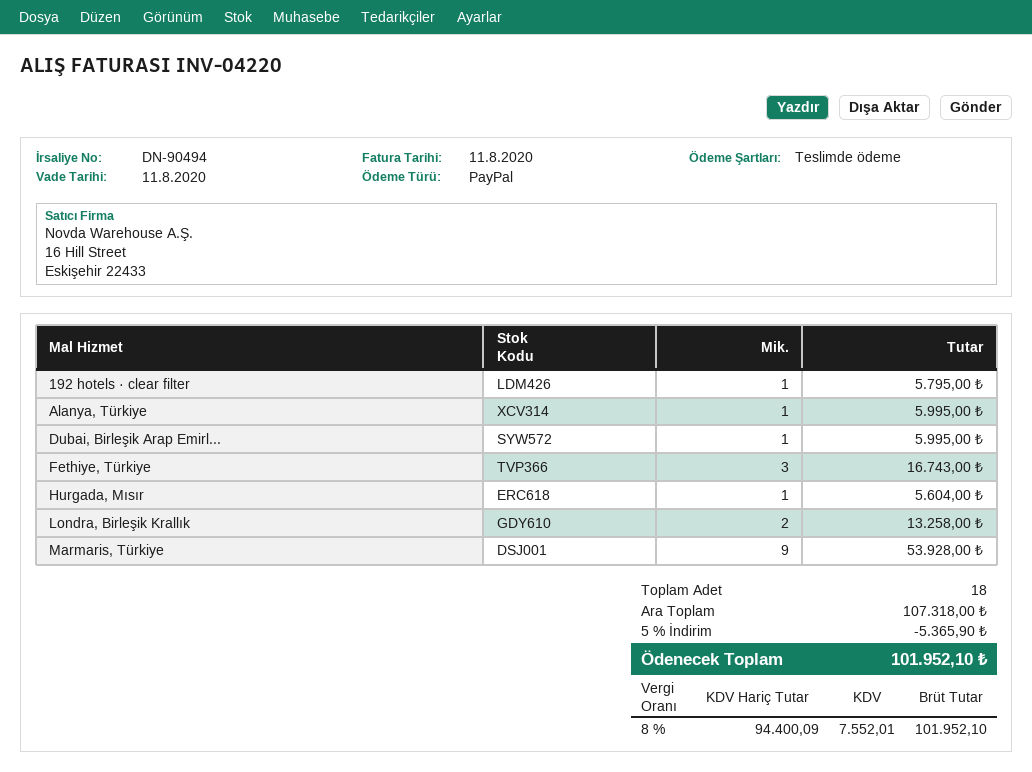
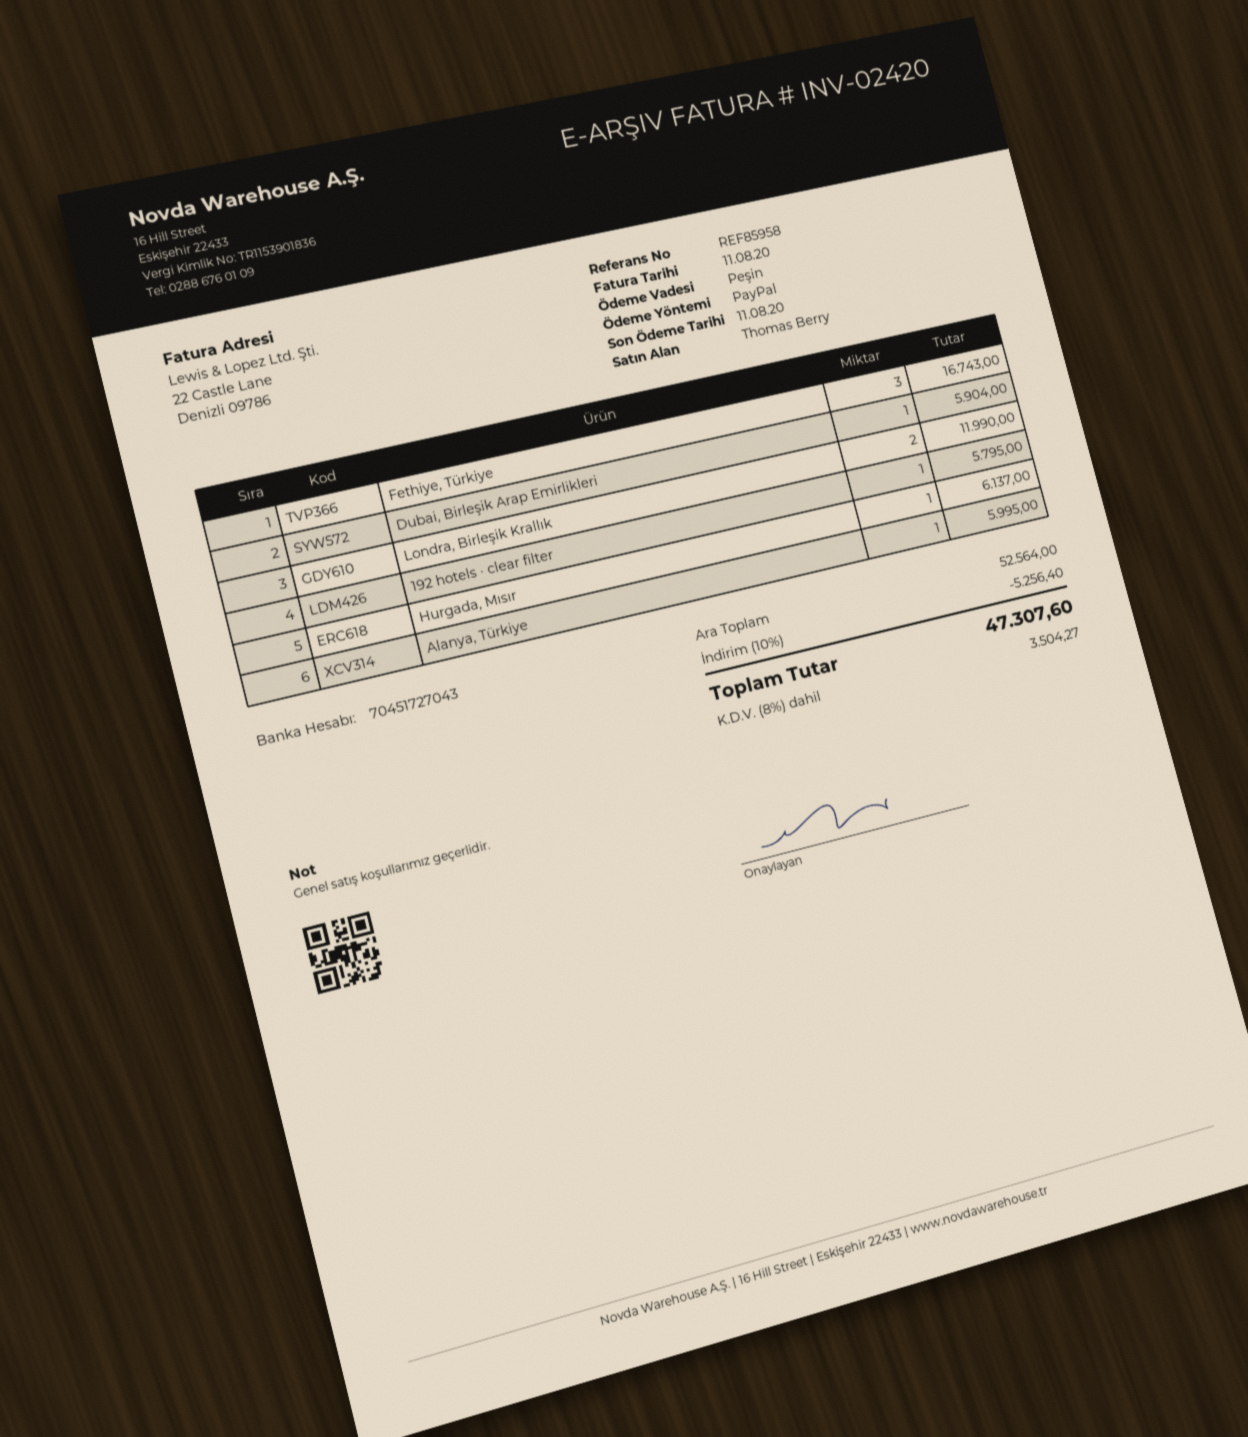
invoice number: INV-04220 -> INV-02420
Dubai, Birleşik Arap Emirl...: 1 for 5995.00 -> 1 for 5904.00
Hurgada, Mısır: 1 for 5604.00 -> 1 for 6137.00
Londra, Birleşik Krallık: 2 for 13258.00 -> 2 for 11990.00
Marmaris, Türkiye: 9 for 53928.00 -> none
subtotal: 107318.00 -> 52564.00
discount: 5% = 5365.90 -> 10% = 5256.40
tax: 8% = 7552.01 -> 8% = 3504.27
total: 101952.10 -> 47307.60

